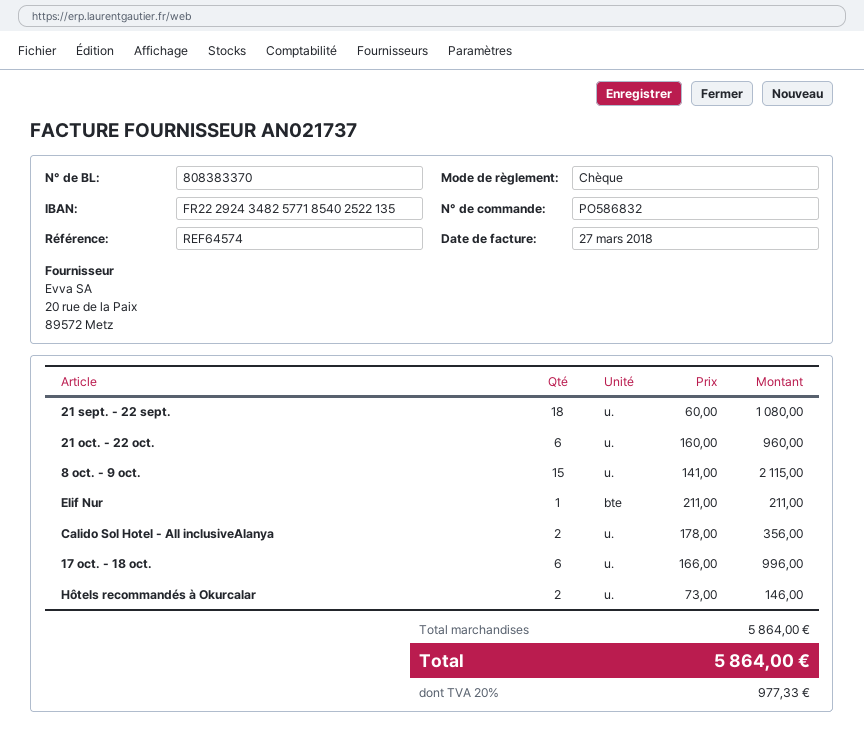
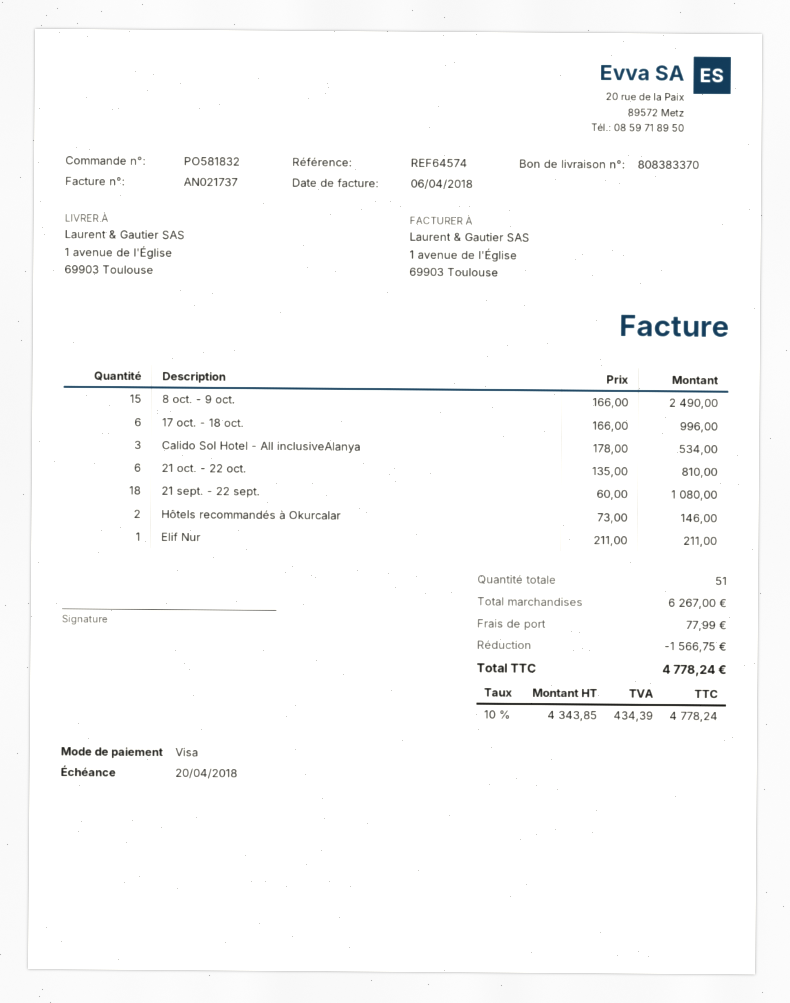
order number: PO586832 -> PO581832
invoice date: 2018-03-27 -> 2018-04-06
payment method: cheque -> Visa
21 oct. - 22 oct.: 6 x 160.00 = 960.00 -> 6 x 135.00 = 810.00
8 oct. - 9 oct.: 15 x 141.00 = 2115.00 -> 15 x 166.00 = 2490.00
Calido Sol Hotel - All inclusiveAlanya: 2 x 178.00 = 356.00 -> 3 x 178.00 = 534.00
subtotal: 5864.00 -> 6267.00
discount: none -> 1566.75
shipping: none -> 77.99
tax: 20% = 977.33 -> 10% = 434.39
total: 5864.00 -> 4778.24

